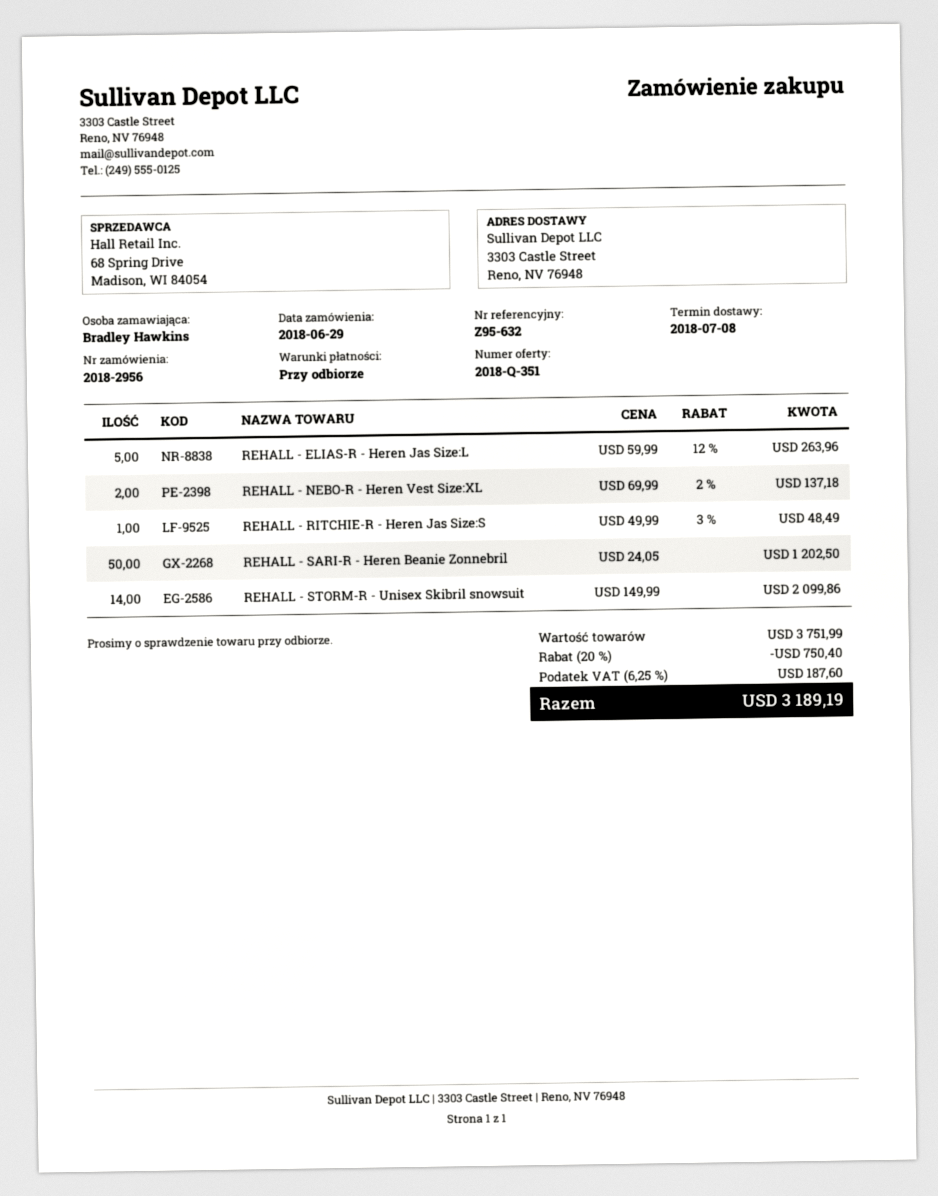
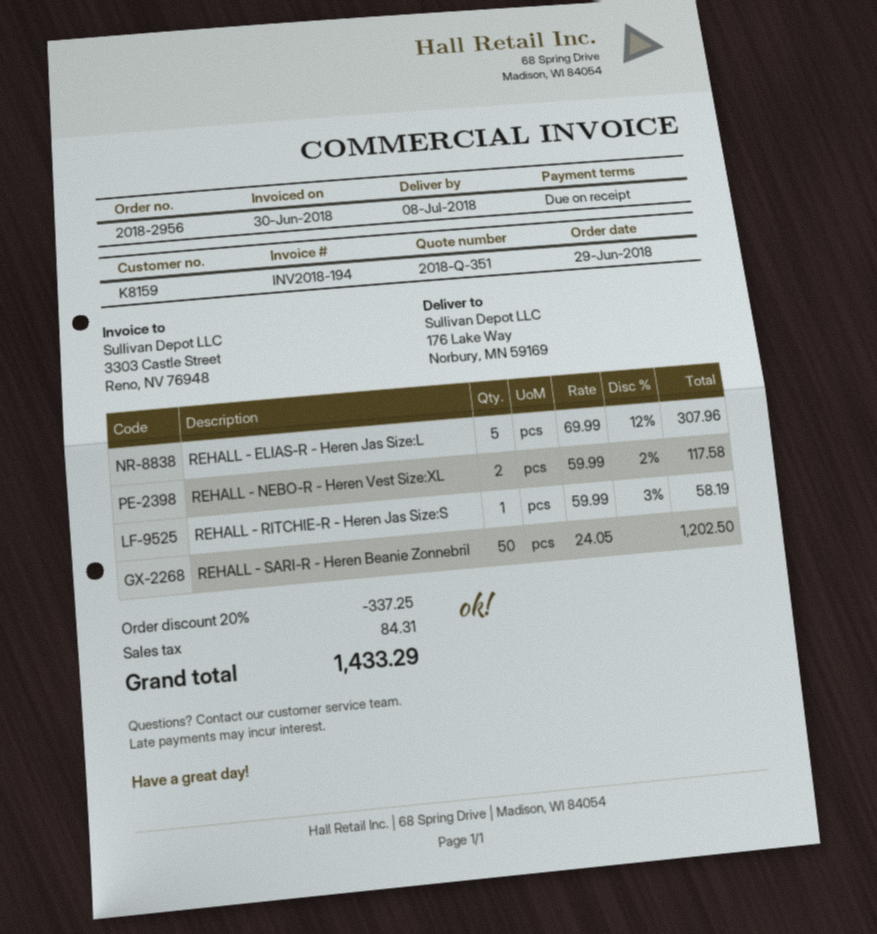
ship to: 3303 Castle Street, Reno, NV 76948 -> 176 Lake Way, Norbury, MN 59169
REHALL - ELIAS-R - Heren Jas Size:L: 5 x 59.99 - 12% = 263.96 -> 5 x 69.99 - 12% = 307.96
REHALL - NEBO-R - Heren Vest Size:XL: 2 x 69.99 - 2% = 137.18 -> 2 x 59.99 - 2% = 117.58
REHALL - RITCHIE-R - Heren Jas Size:S: 1 x 49.99 - 3% = 48.49 -> 1 x 59.99 - 3% = 58.19
REHALL - STORM-R - Unisex Skibril snowsuit: 14 x 149.99 = 2099.86 -> none
discount: 20% = 750.40 -> 20% = 337.25
tax: 187.60 -> 84.31
total: 3189.19 -> 1433.29

